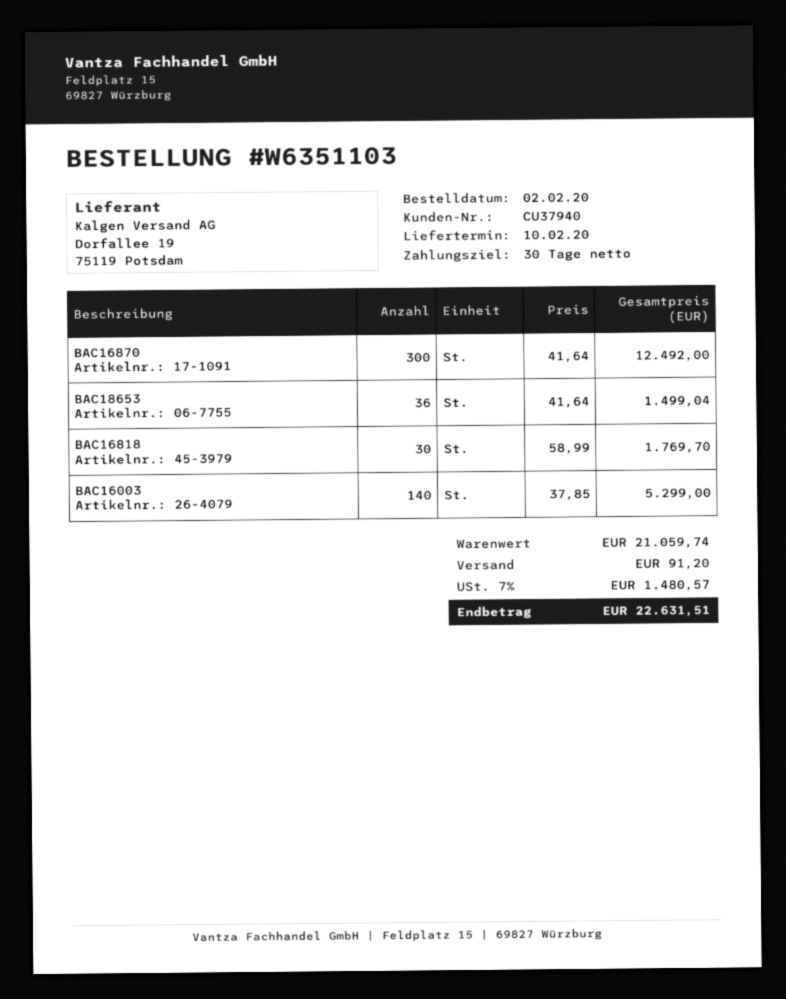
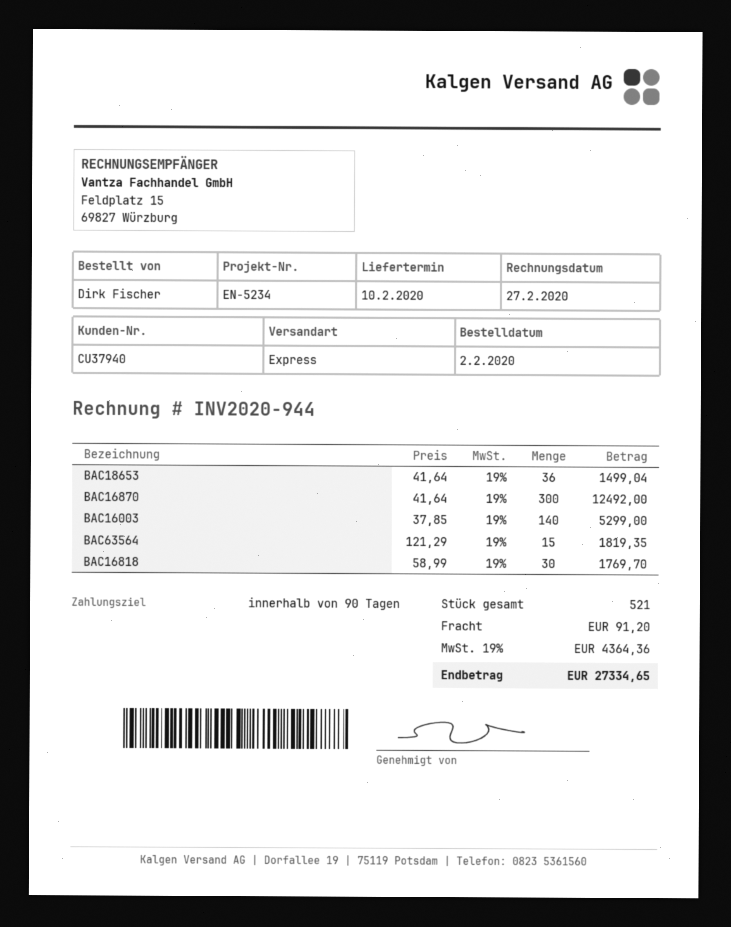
payment terms: 30 days -> 90 days
BAC63564: none -> 15 x 121.29 = 1819.35
tax: 7% = 1480.57 -> 19% = 4364.36
total: 22631.51 -> 27334.65

